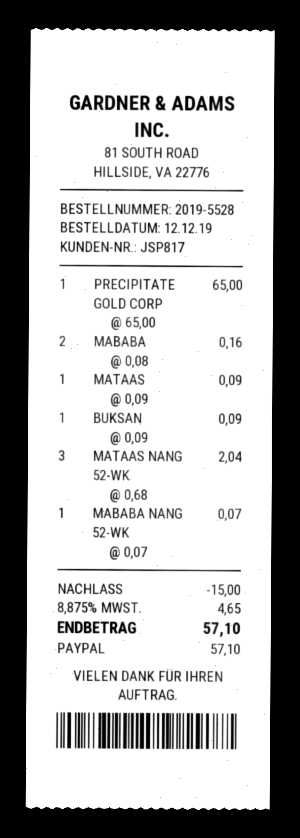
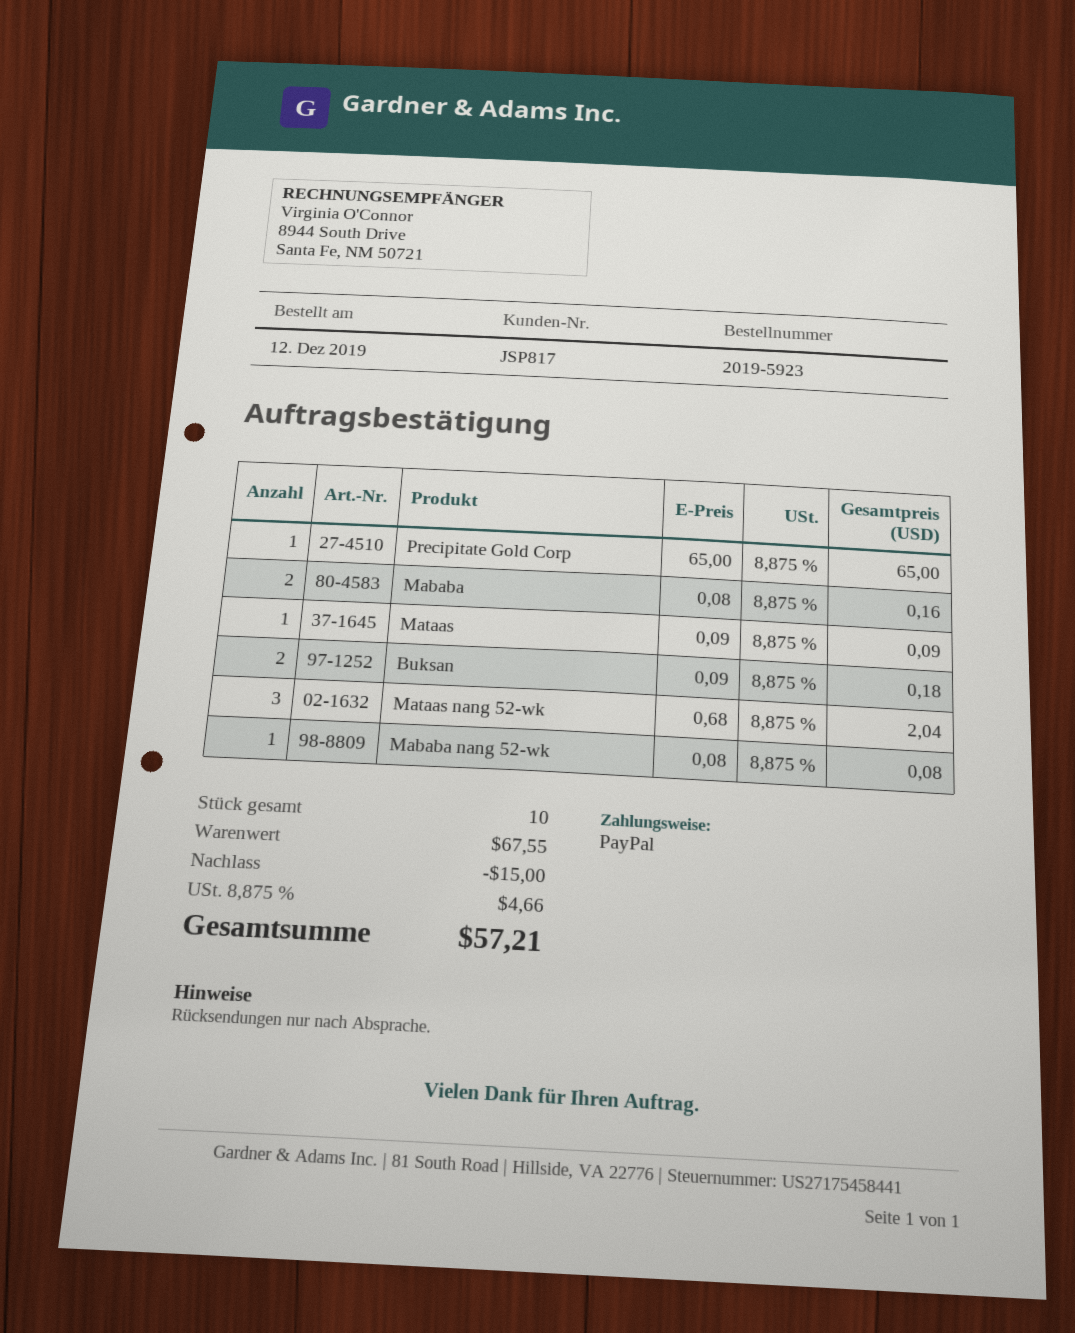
order number: 2019-5528 -> 2019-5923
BUKSAN: 1 x 0.09 = 0.09 -> 2 x 0.09 = 0.18
MABABA NANG 52-WK: 1 x 0.07 = 0.07 -> 1 x 0.08 = 0.08
tax: 8.875% = 4.65 -> 8.875% = 4.66
total: 57.10 -> 57.21

